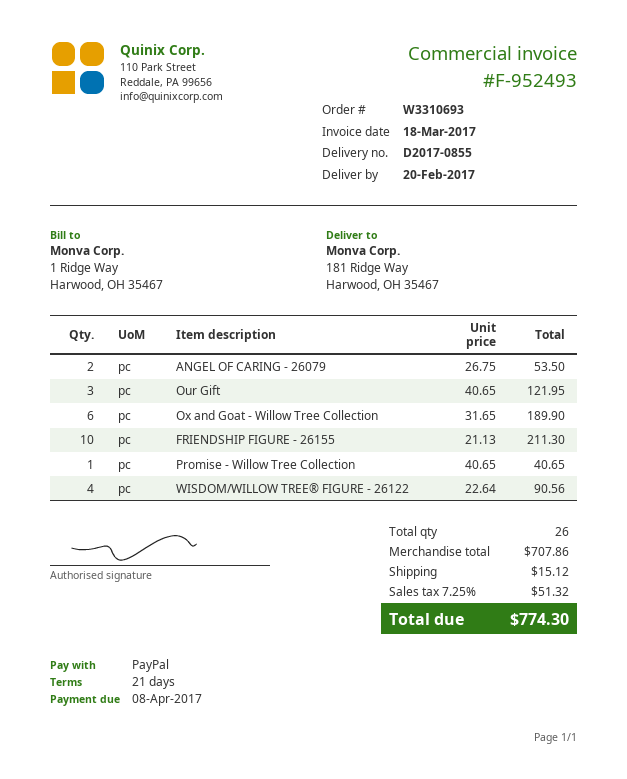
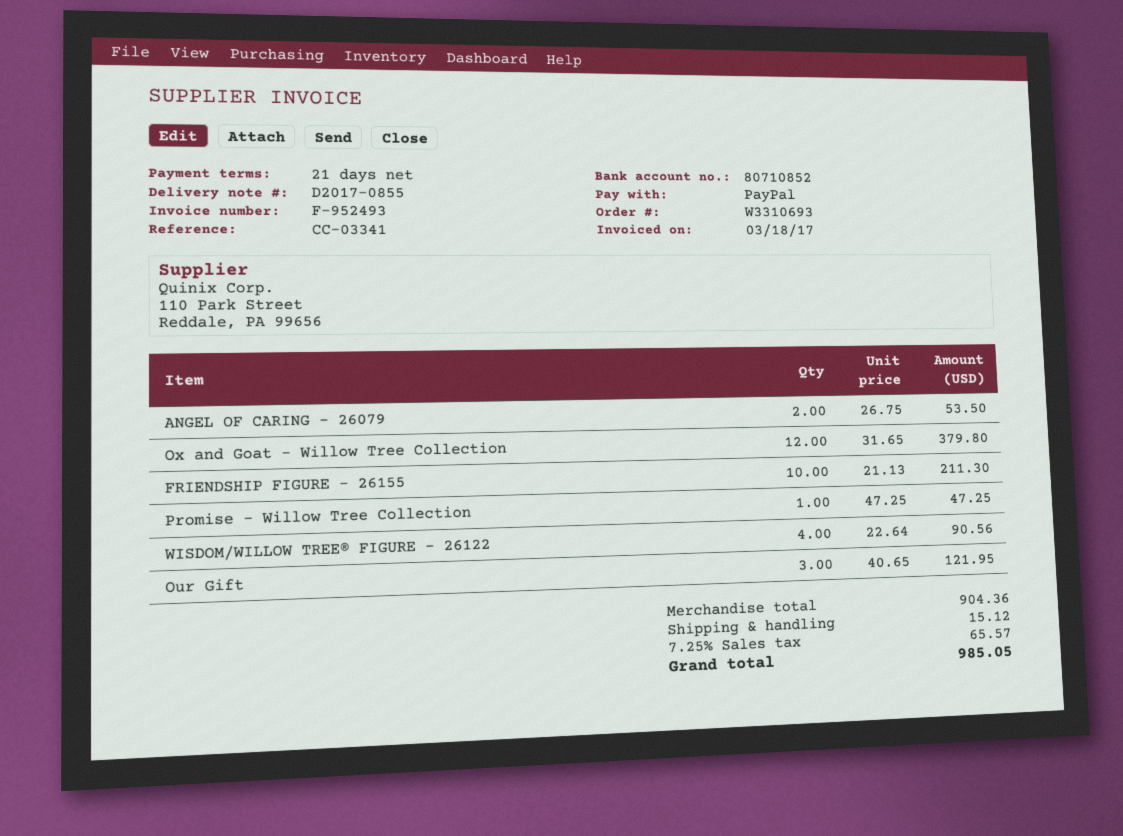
Ox and Goat - Willow Tree Collection: 6 x 31.65 = 189.90 -> 12 x 31.65 = 379.80
Promise - Willow Tree Collection: 1 x 40.65 = 40.65 -> 1 x 47.25 = 47.25
subtotal: 707.86 -> 904.36
tax: 7.25% = 51.32 -> 7.25% = 65.57
total: 774.30 -> 985.05

